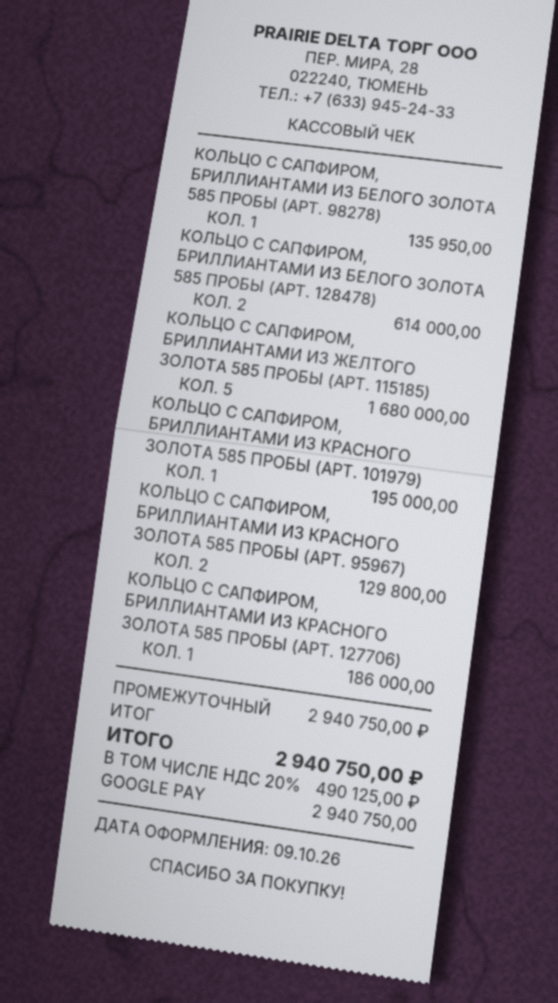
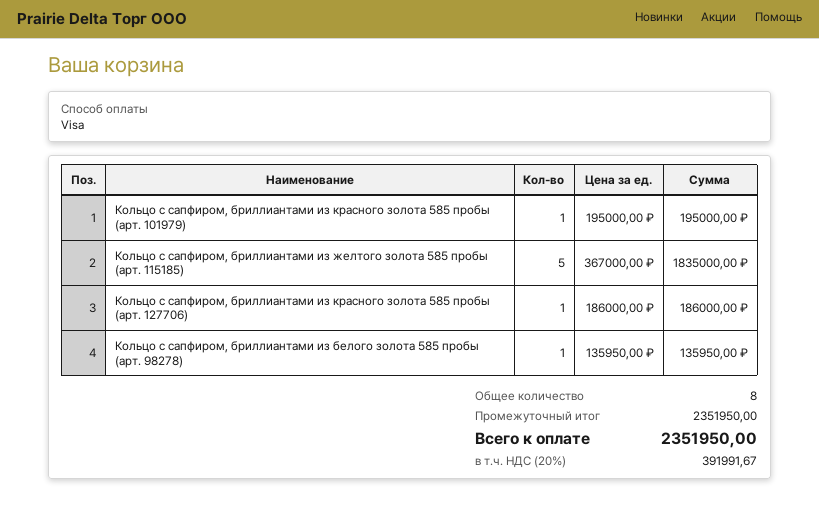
payment method: Google Pay -> Visa
КОЛЬЦО С САПФИРОМ, БРИЛЛИАНТАМИ ИЗ БЕЛОГО ЗОЛОТА 585 ПРОБЫ (АРТ. 128478): 2 for 614000.00 -> none
КОЛЬЦО С САПФИРОМ, БРИЛЛИАНТАМИ ИЗ ЖЕЛТОГО ЗОЛОТА 585 ПРОБЫ (АРТ. 115185): 5 for 1680000.00 -> 5 for 1835000.00
КОЛЬЦО С САПФИРОМ, БРИЛЛИАНТАМИ ИЗ КРАСНОГО ЗОЛОТА 585 ПРОБЫ (АРТ. 95967): 2 for 129800.00 -> none
subtotal: 2940750.00 -> 2351950.00
tax: 20% = 490125.00 -> 20% = 391991.67
total: 2940750.00 -> 2351950.00

